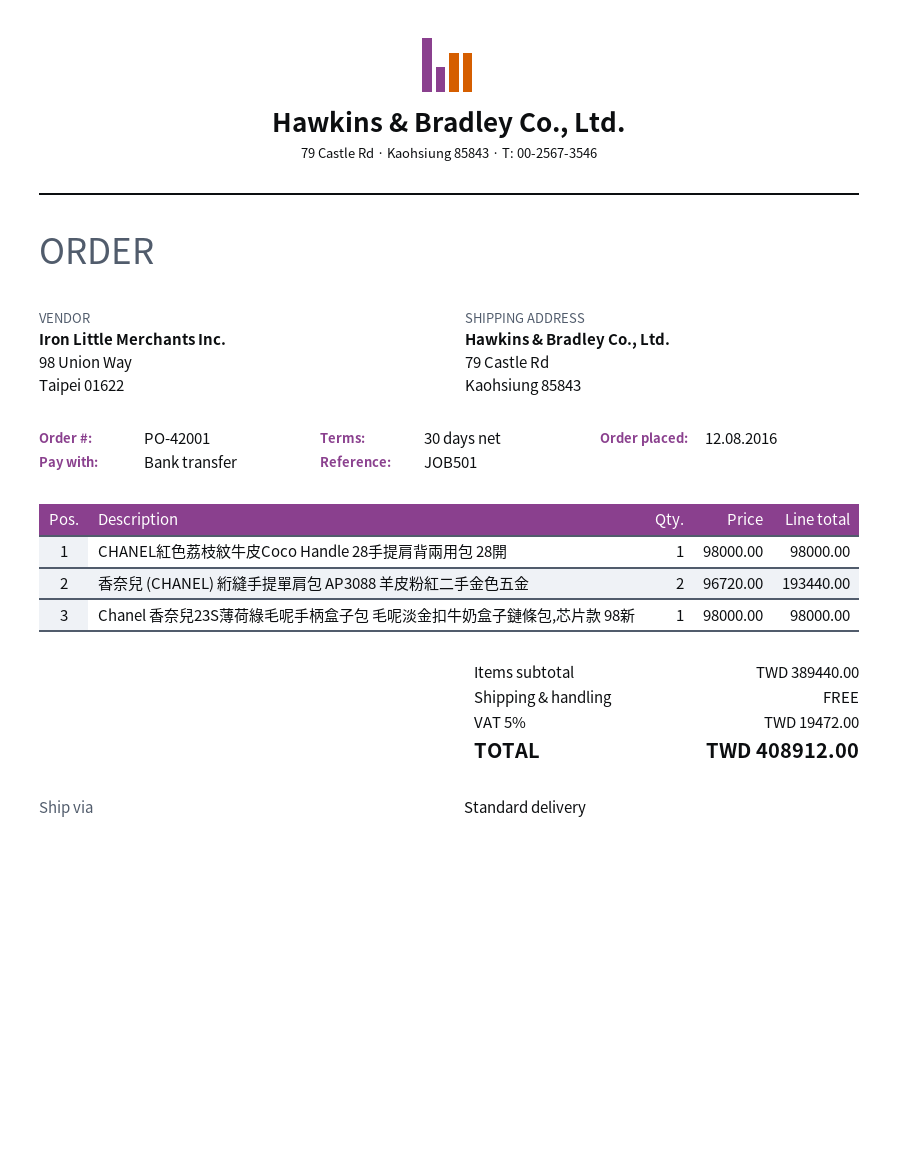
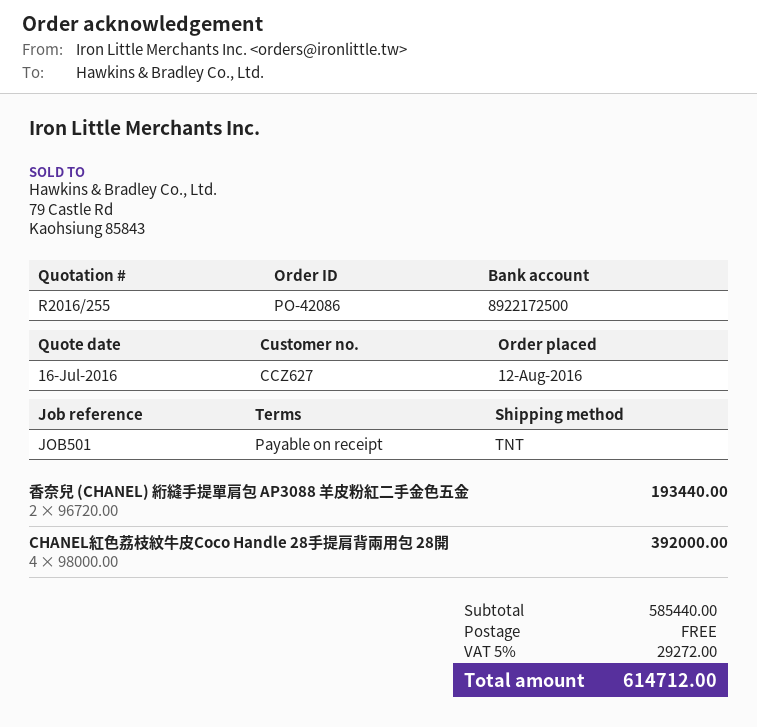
order number: PO-42001 -> PO-42086
payment terms: 30 days -> on receipt
shipping method: standard -> TNT
CHANEL紅色荔枝紋牛皮Coco Handle 28手提肩背兩用包 28開: 1 x 98000.00 = 98000.00 -> 4 x 98000.00 = 392000.00
Chanel 香奈兒23S薄荷綠毛呢手柄盒子包 毛呢淡金扣牛奶盒子鏈條包,芯片款 98新: 1 x 98000.00 = 98000.00 -> none
subtotal: 389440.00 -> 585440.00
tax: 5% = 19472.00 -> 5% = 29272.00
total: 408912.00 -> 614712.00

